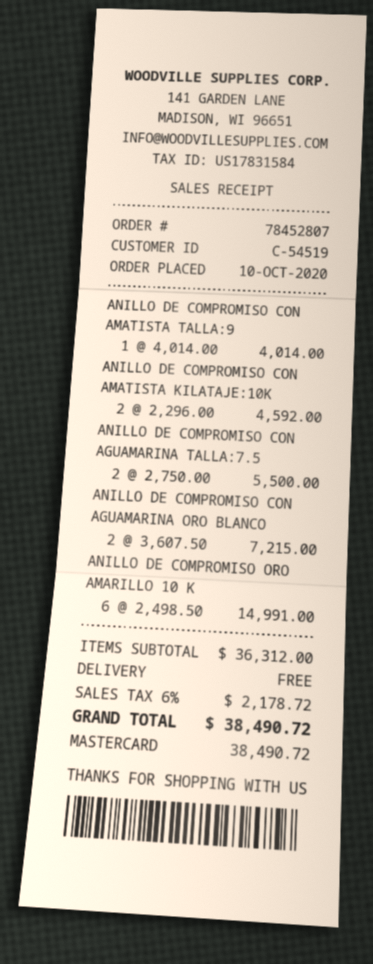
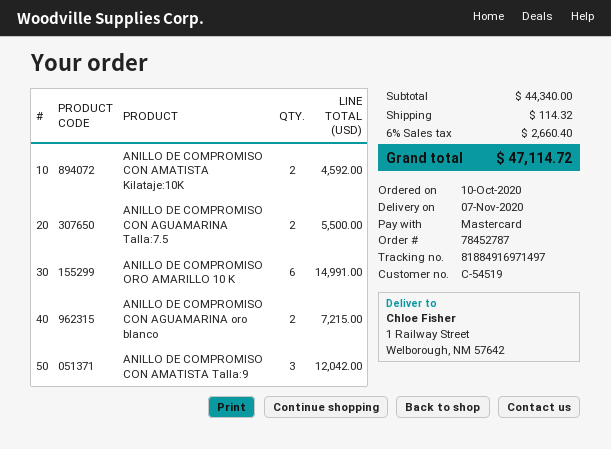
order number: 78452807 -> 78452787
ANILLO DE COMPROMISO CON AMATISTA TALLA:9: 1 for 4014.00 -> 3 for 12042.00
subtotal: 36312.00 -> 44340.00
shipping: 0.00 -> 114.32
tax: 6% = 2178.72 -> 6% = 2660.40
total: 38490.72 -> 47114.72

